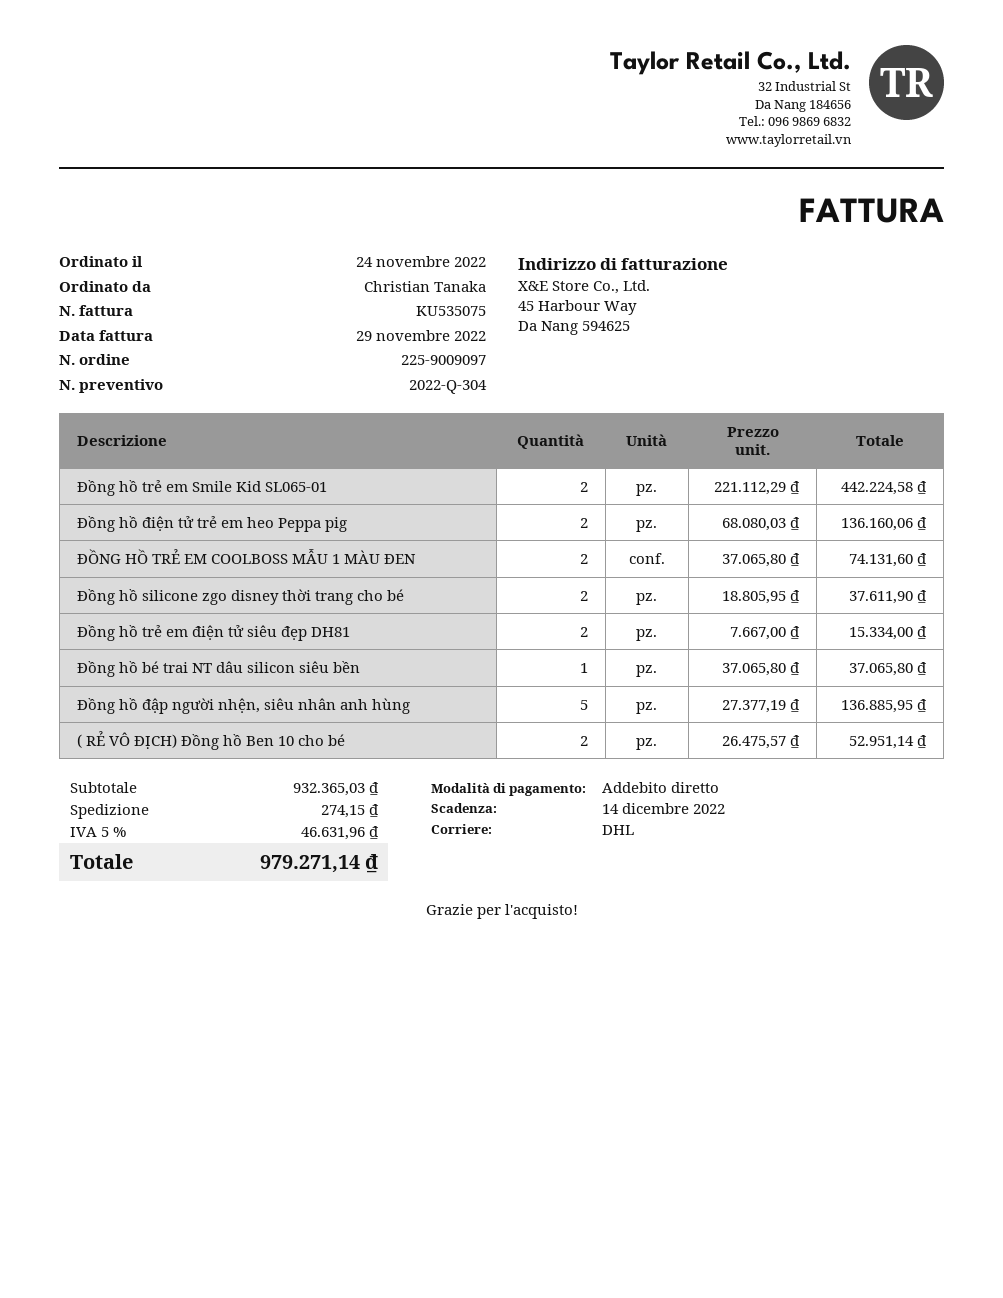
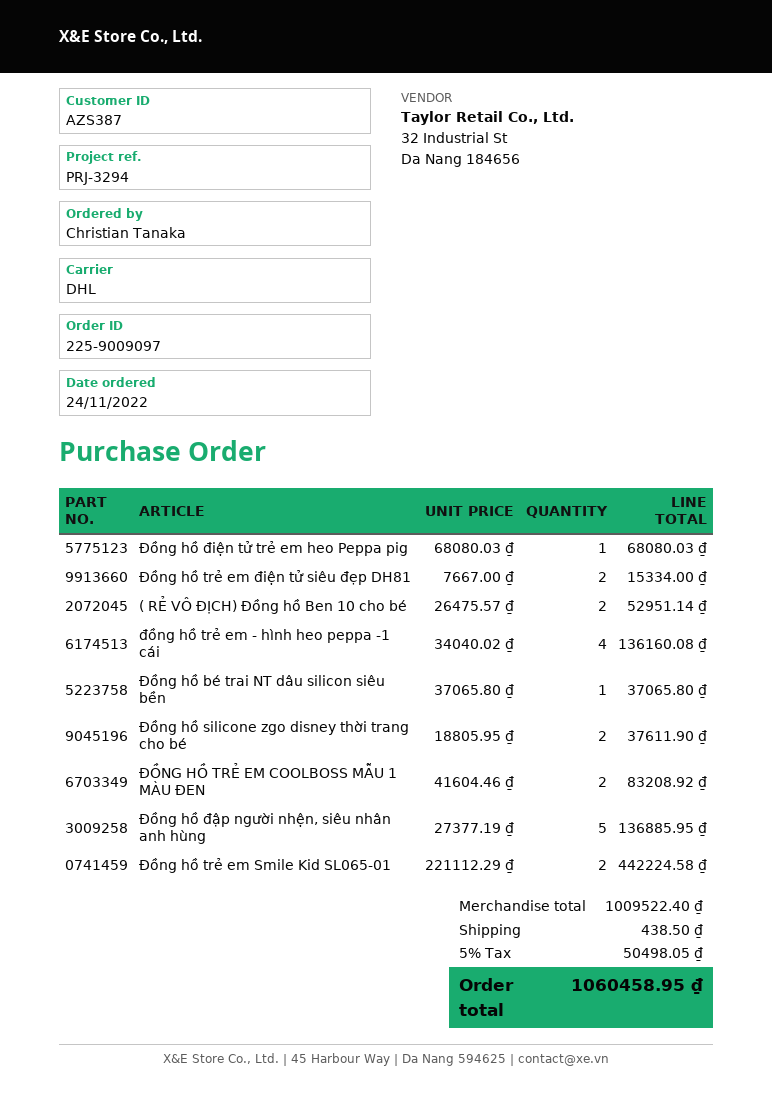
Đồng hồ điện tử trẻ em heo Peppa pig: 2 x 68080.03 = 136160.06 -> 1 x 68080.03 = 68080.03
ĐỒNG HỒ TRẺ EM COOLBOSS MẪU 1 MÀU ĐEN: 2 x 37065.80 = 74131.60 -> 2 x 41604.46 = 83208.92
đồng hồ trẻ em - hình heo peppa -1 cái: none -> 4 x 34040.02 = 136160.08
subtotal: 932365.03 -> 1009522.40
shipping: 274.15 -> 438.50
tax: 5% = 46631.96 -> 5% = 50498.05
total: 979271.14 -> 1060458.95

